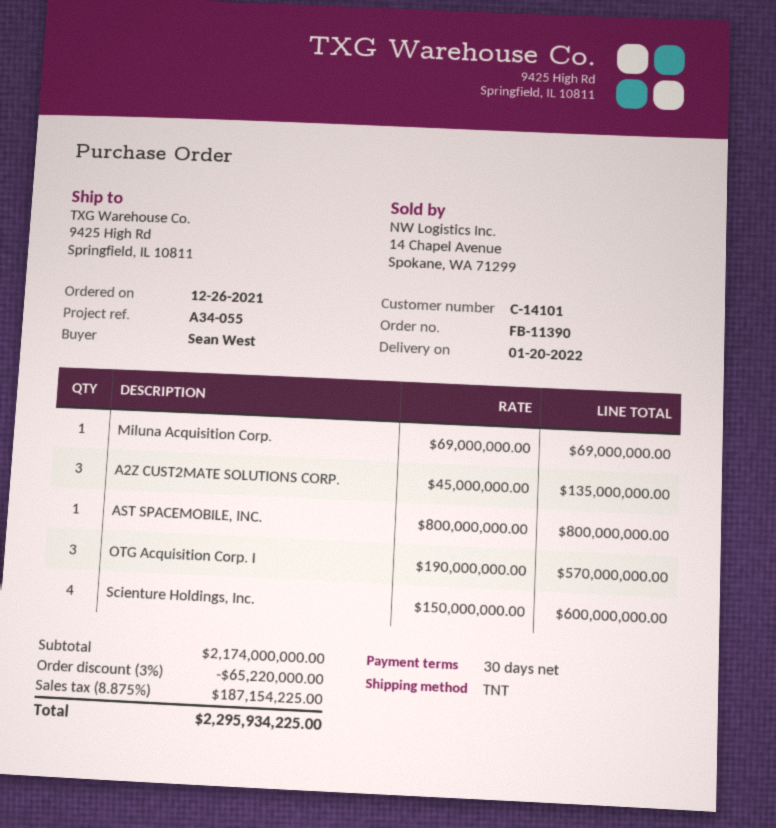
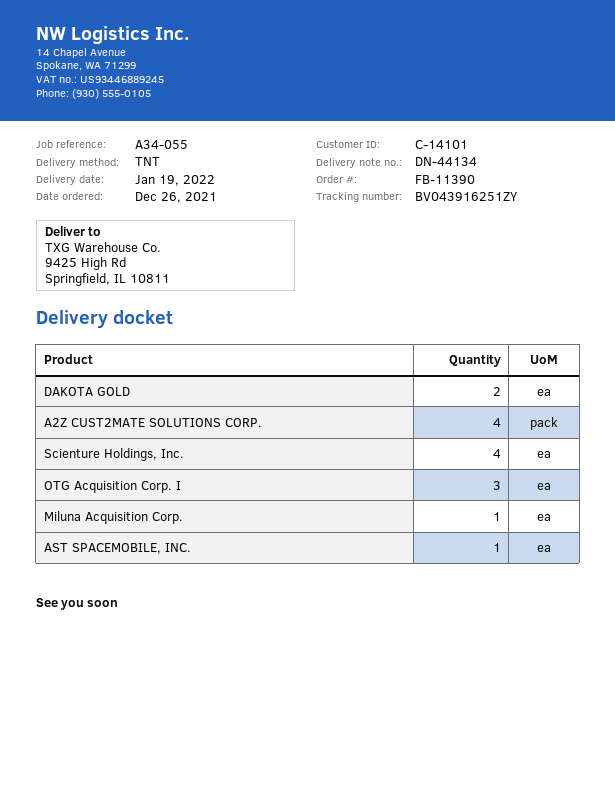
delivery date: 2022-01-20 -> 2022-01-19
A2Z CUST2MATE SOLUTIONS CORP.: 3 -> 4
DAKOTA GOLD: none -> 2

